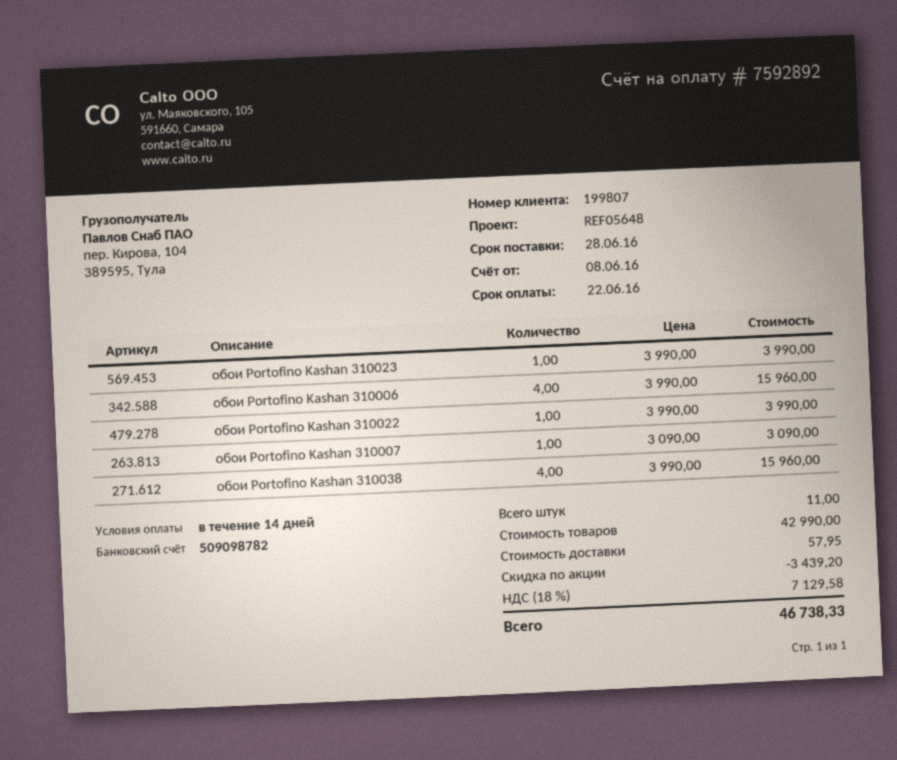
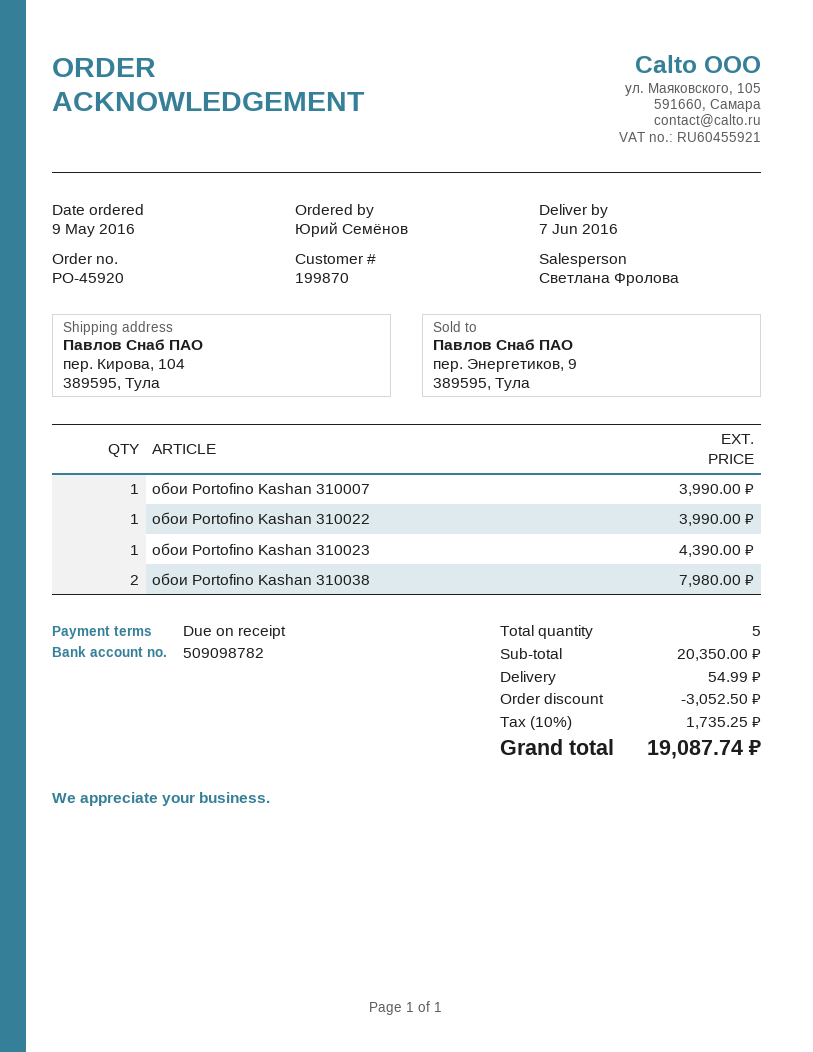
delivery date: 2016-06-28 -> 2016-06-07
payment terms: 14 days -> on receipt
customer number: 199807 -> 199870
обои Portofino Kashan 310023: 1 for 3990.00 -> 1 for 4390.00
обои Portofino Kashan 310006: 4 for 15960.00 -> none
обои Portofino Kashan 310007: 1 for 3090.00 -> 1 for 3990.00
обои Portofino Kashan 310038: 4 for 15960.00 -> 2 for 7980.00
total quantity: 11 -> 5
subtotal: 42990.00 -> 20350.00
discount: 3439.20 -> 3052.50
shipping: 57.95 -> 54.99
tax: 18% = 7129.58 -> 10% = 1735.25
total: 46738.33 -> 19087.74

